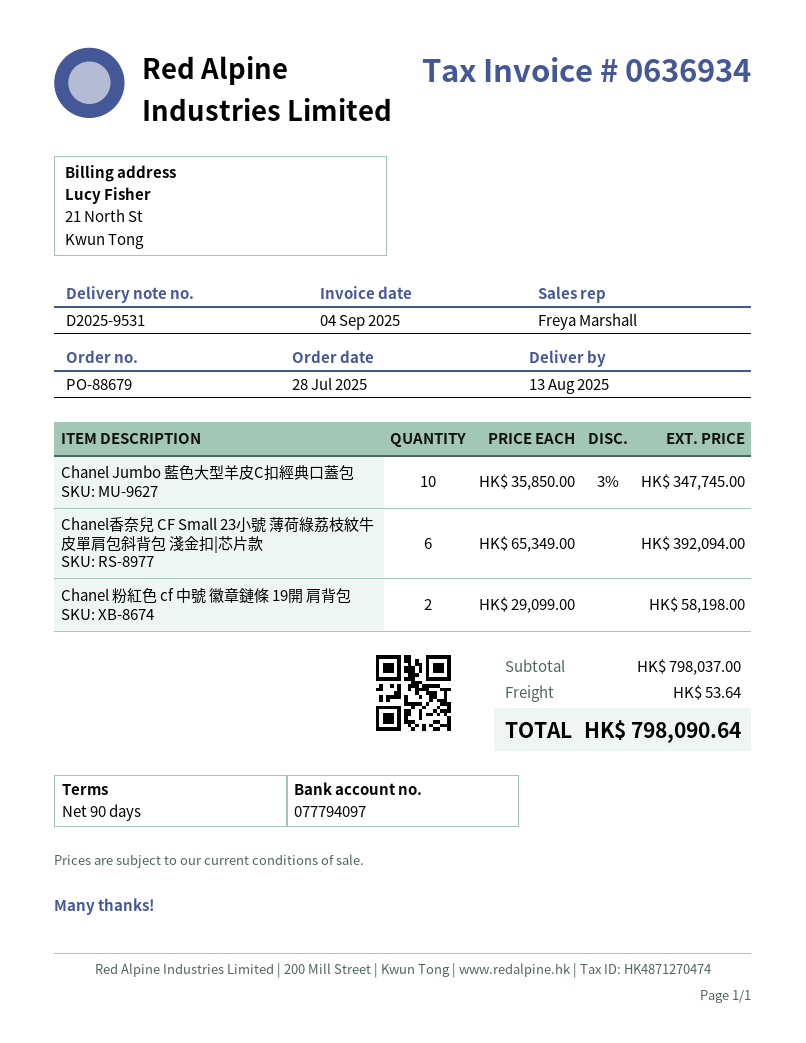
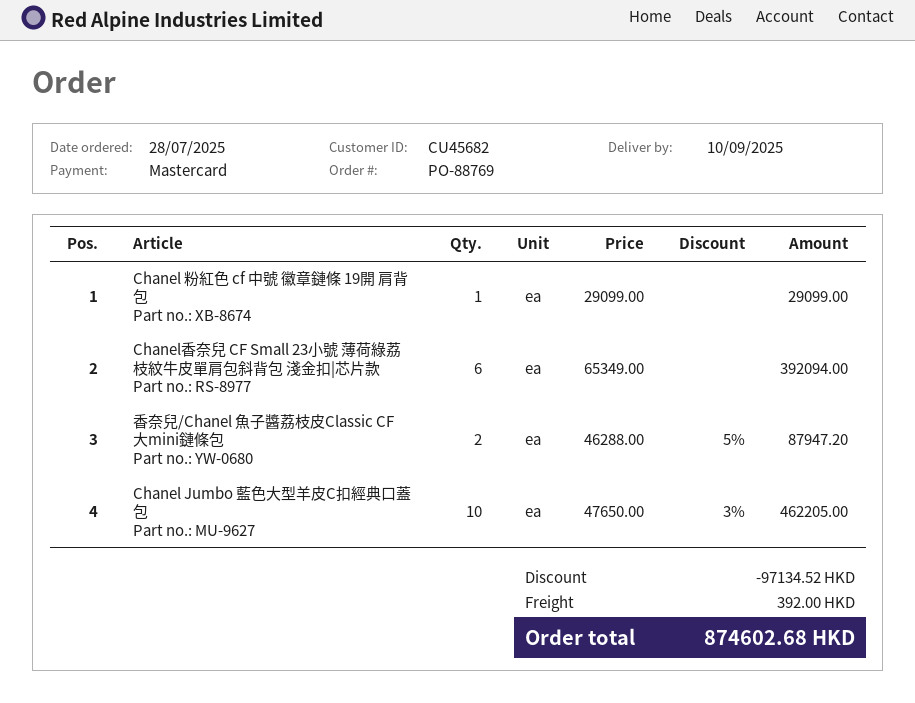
order number: PO-88679 -> PO-88769
delivery date: 2025-08-13 -> 2025-09-10
Chanel Jumbo 藍色大型羊皮C扣經典口蓋包: 10 x 35850.00 - 3% = 347745.00 -> 10 x 47650.00 - 3% = 462205.00
Chanel 粉紅色 cf 中號 徽章鏈條 19開 肩背包: 2 x 29099.00 = 58198.00 -> 1 x 29099.00 = 29099.00
香奈兒/Chanel 魚子醬荔枝皮Classic CF大mini鏈條包: none -> 2 x 46288.00 - 5% = 87947.20
discount: none -> 97134.52
shipping: 53.64 -> 392.00
total: 798090.64 -> 874602.68

